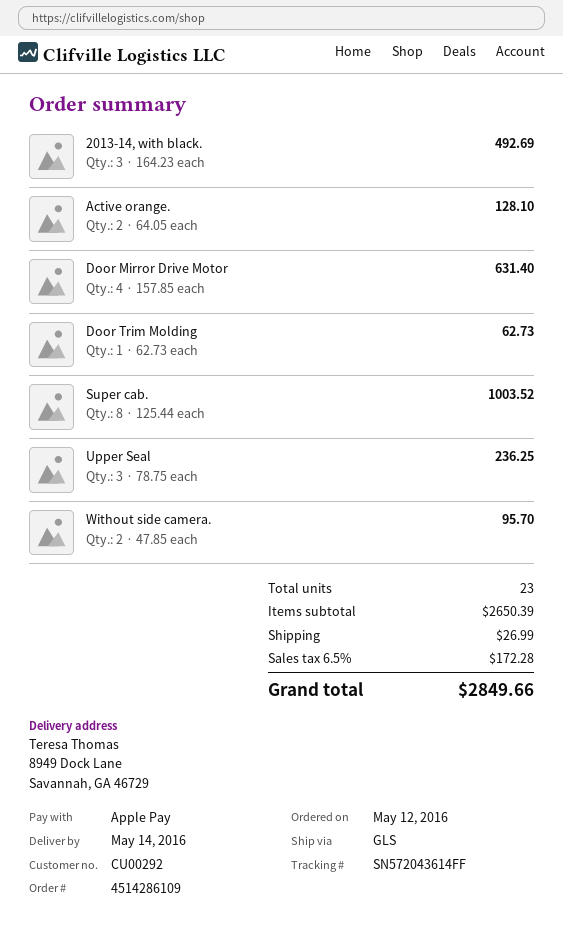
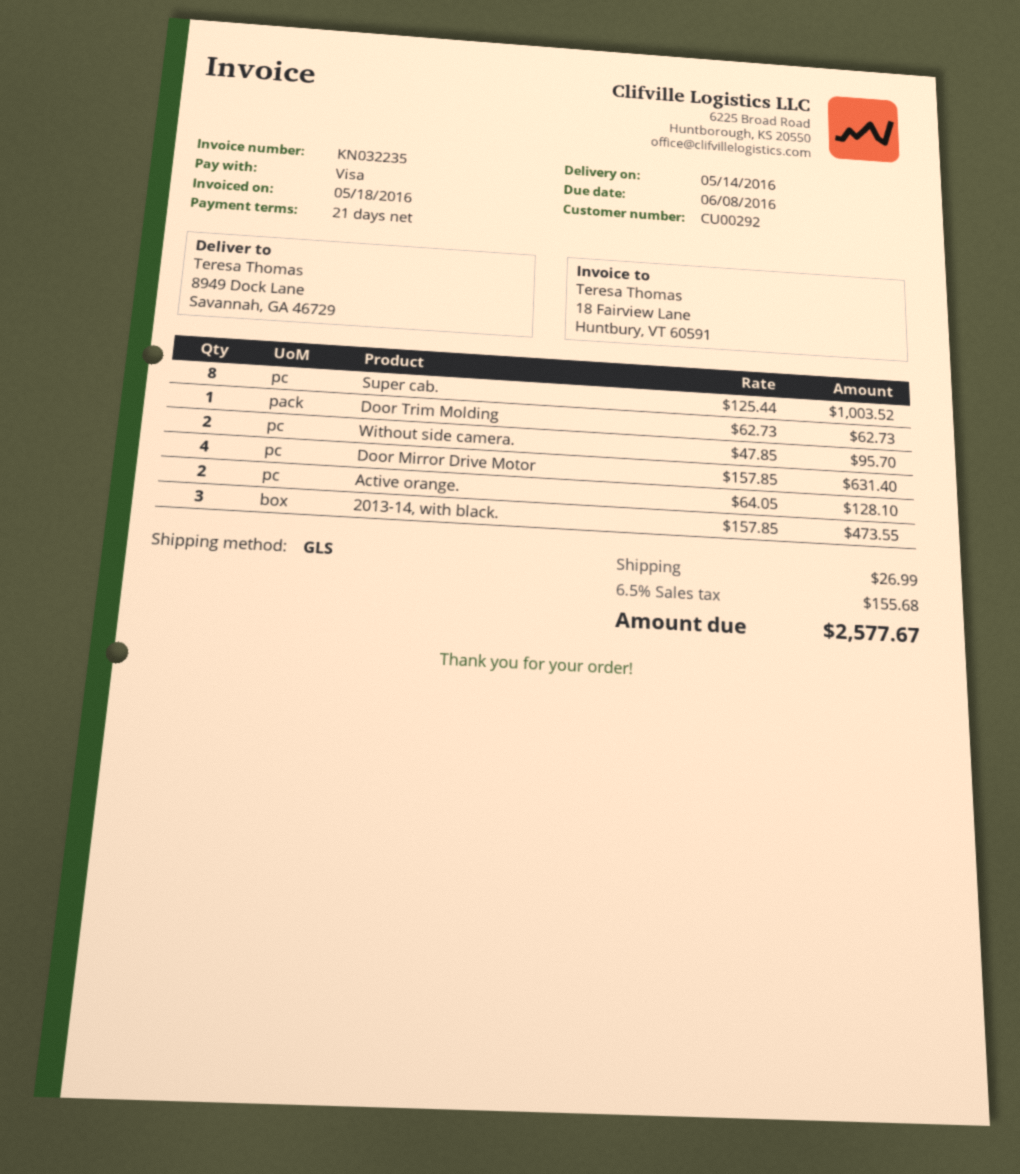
payment method: Apple Pay -> Visa
2013-14, with black.: 3 x 164.23 = 492.69 -> 3 x 157.85 = 473.55
Upper Seal: 3 x 78.75 = 236.25 -> none
tax: 6.5% = 172.28 -> 6.5% = 155.68
total: 2849.66 -> 2577.67

